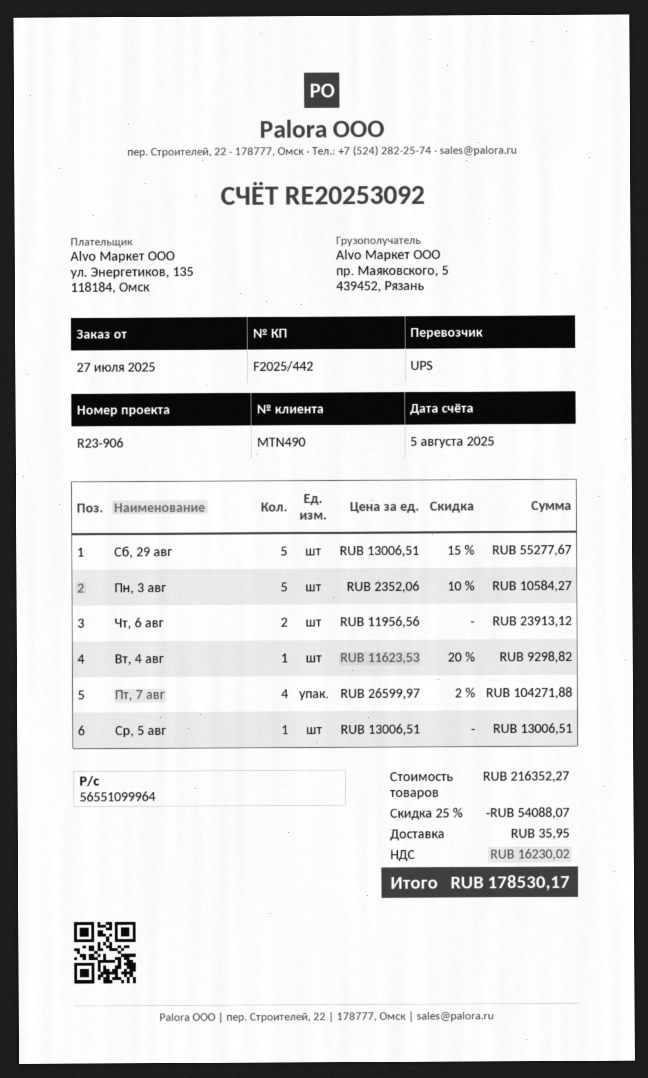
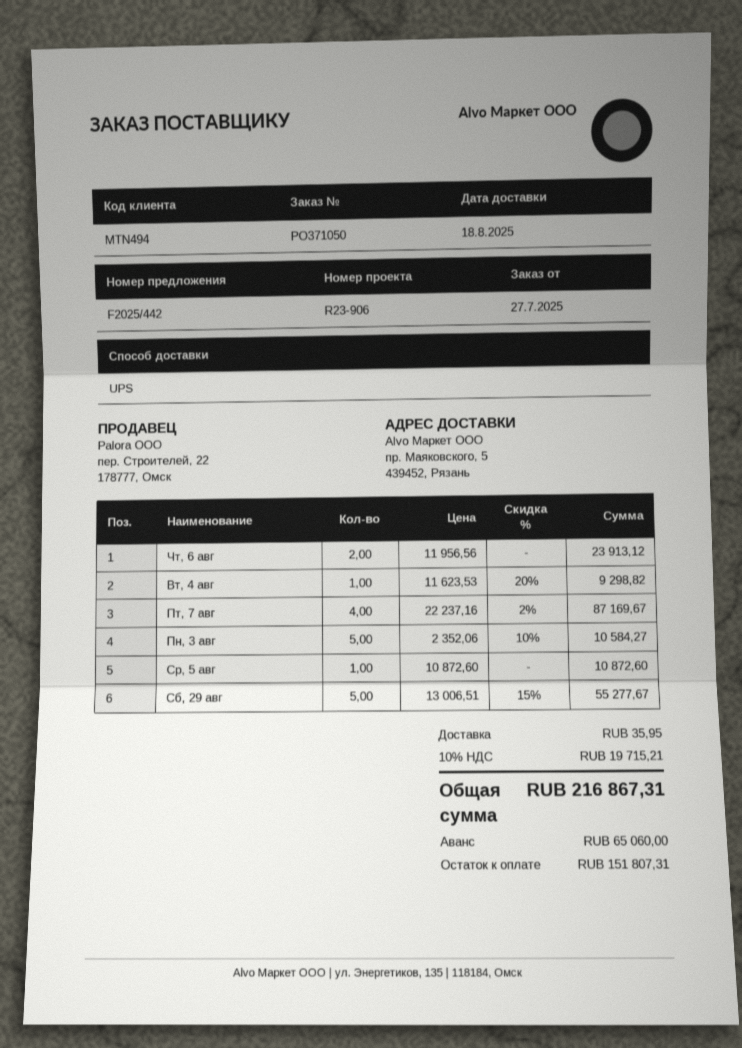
customer number: MTN490 -> MTN494
Пт, 7 авг: 4 x 26599.97 - 2% = 104271.88 -> 4 x 22237.16 - 2% = 87169.67
Ср, 5 авг: 1 x 13006.51 = 13006.51 -> 1 x 10872.60 = 10872.60
discount: 25% = 54088.07 -> none
tax: 16230.02 -> 19715.21
total: 178530.17 -> 216867.31

